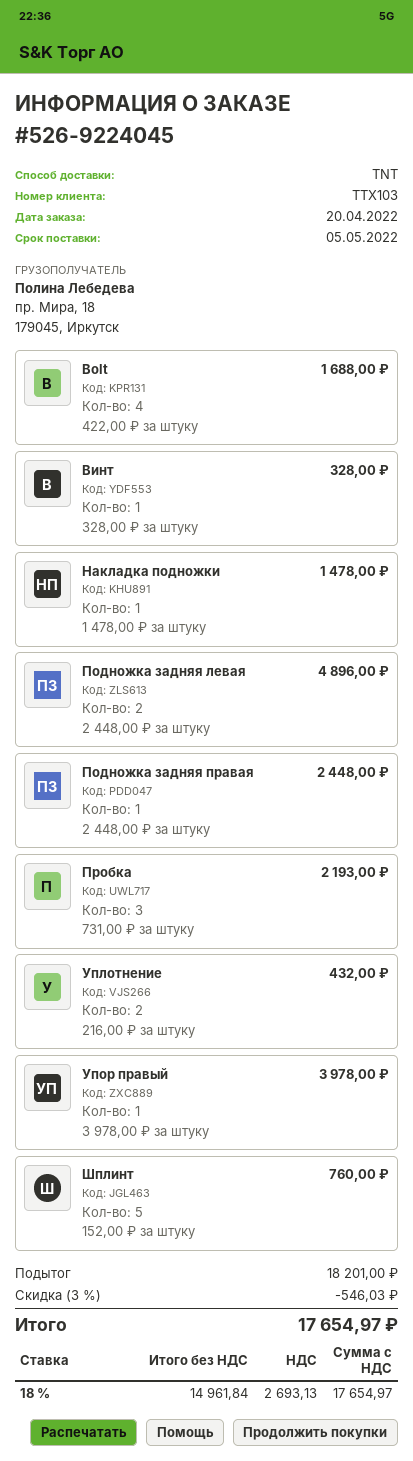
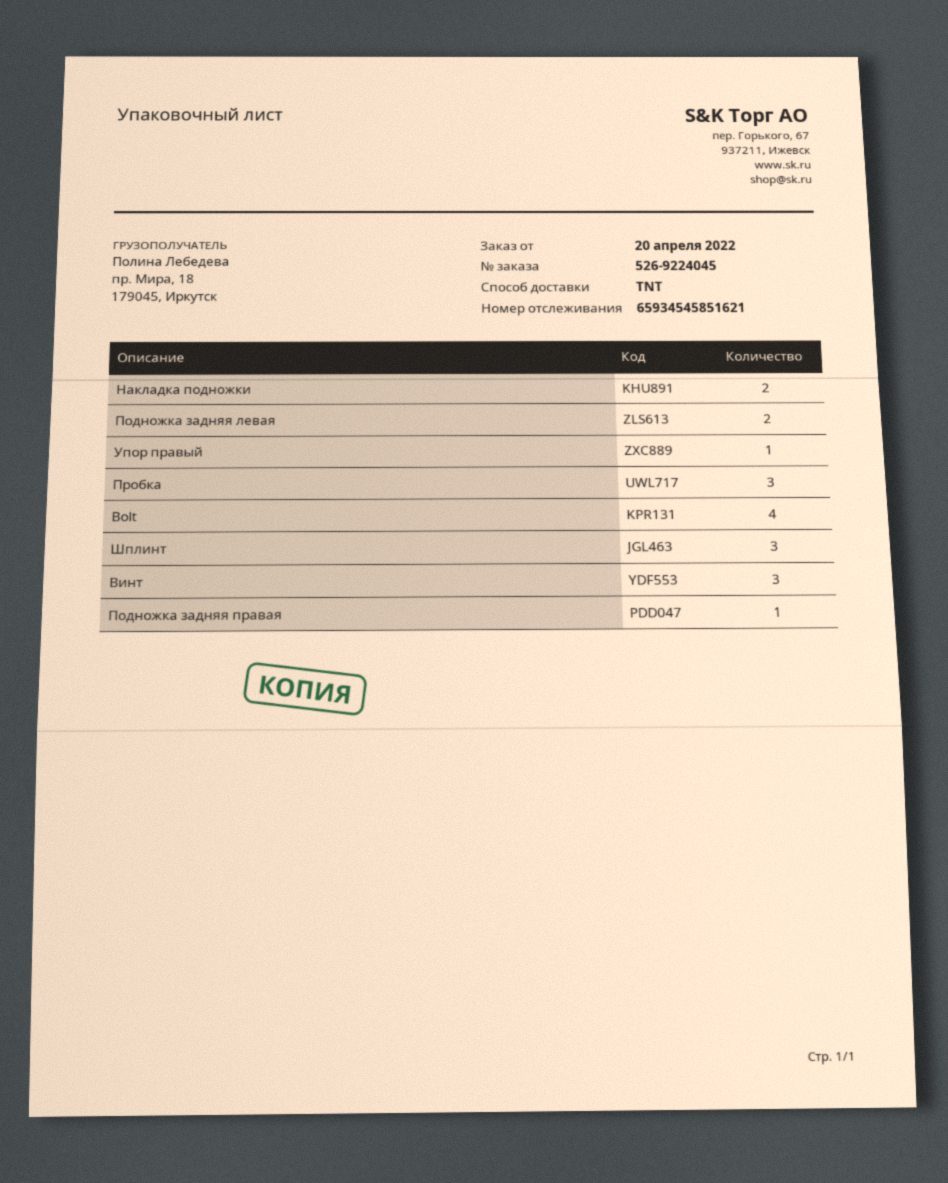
Винт: 1 -> 3
Накладка подножки: 1 -> 2
Уплотнение: 2 -> none
Шплинт: 5 -> 3

